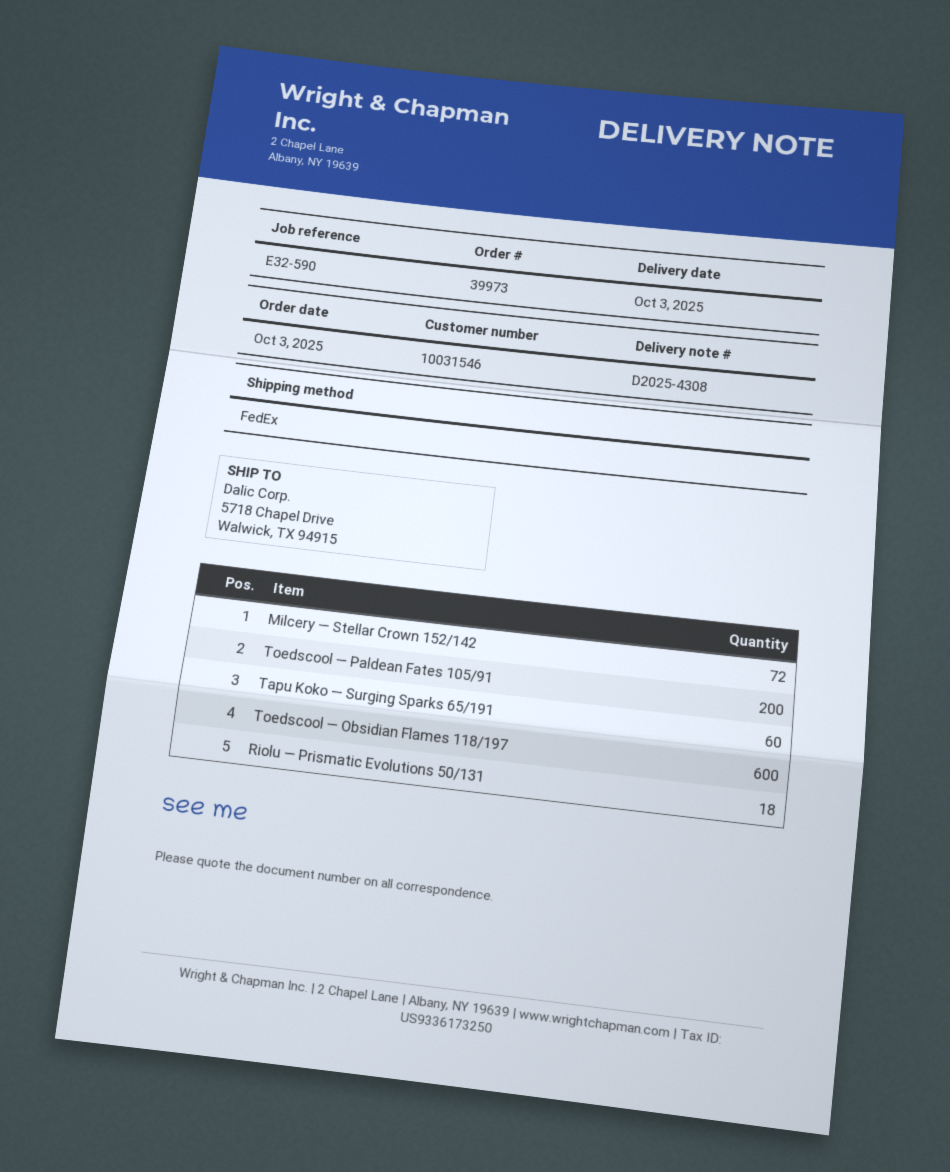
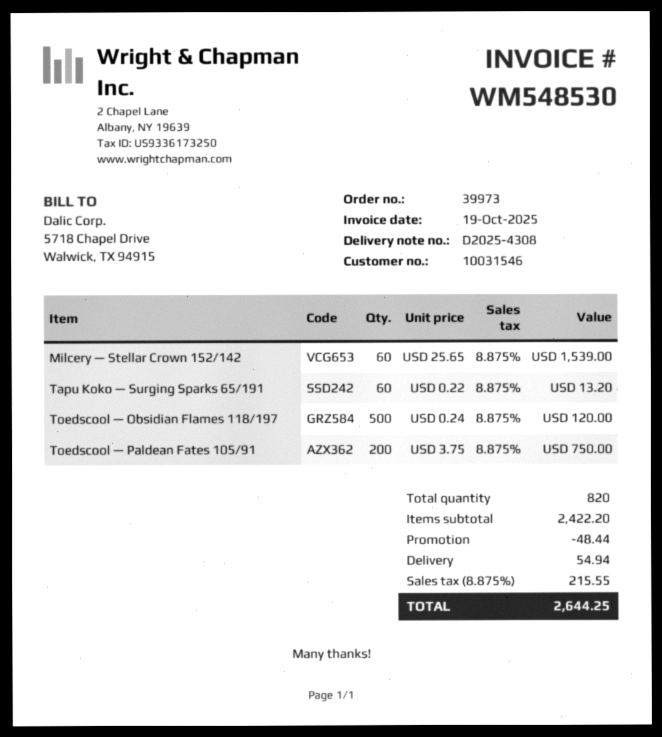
Milcery — Stellar Crown 152/142: 72 -> 60
Toedscool — Obsidian Flames 118/197: 600 -> 500
Riolu — Prismatic Evolutions 50/131: 18 -> none

